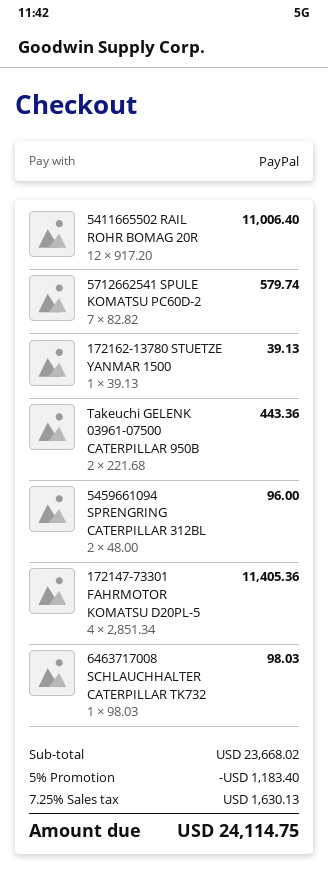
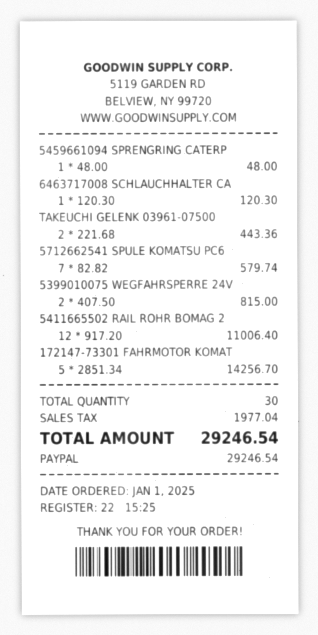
172162-13780 STUETZE YANMAR 1500: 1 x 39.13 = 39.13 -> none
5459661094 SPRENGRING CATERPILLAR 312BL: 2 x 48.00 = 96.00 -> 1 x 48.00 = 48.00
172147-73301 FAHRMOTOR KOMATSU D20PL-5: 4 x 2851.34 = 11405.36 -> 5 x 2851.34 = 14256.70
6463717008 SCHLAUCHHALTER CATERPILLAR TK732: 1 x 98.03 = 98.03 -> 1 x 120.30 = 120.30
5399010075 WEGFAHRSPERRE 24V: none -> 2 x 407.50 = 815.00
discount: 5% = 1183.40 -> none
tax: 1630.13 -> 1977.04
total: 24114.75 -> 29246.54

